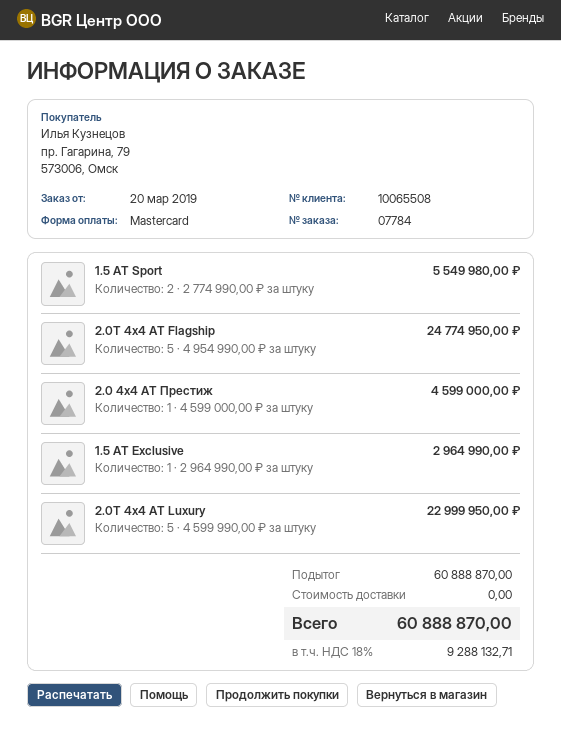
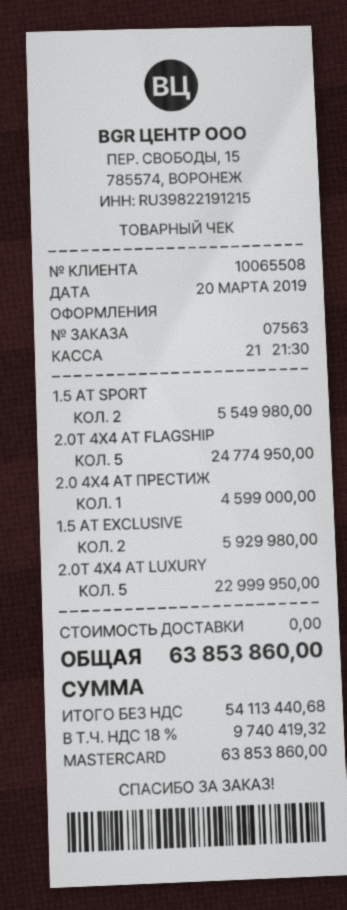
order number: 07784 -> 07563
1.5 AT Exclusive: 1 for 2964990.00 -> 2 for 5929980.00
tax: 18% = 9288132.71 -> 18% = 9740419.32
total: 60888870.00 -> 63853860.00

